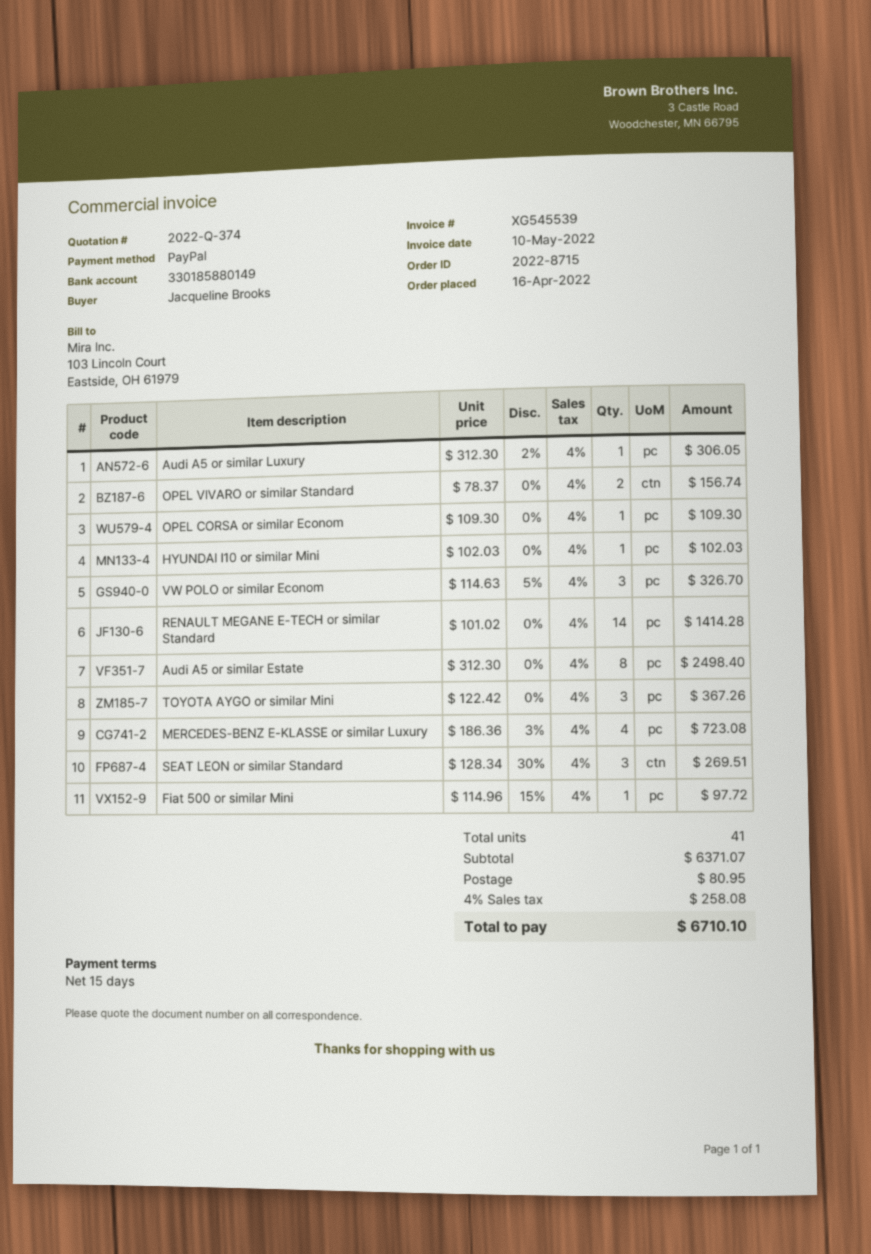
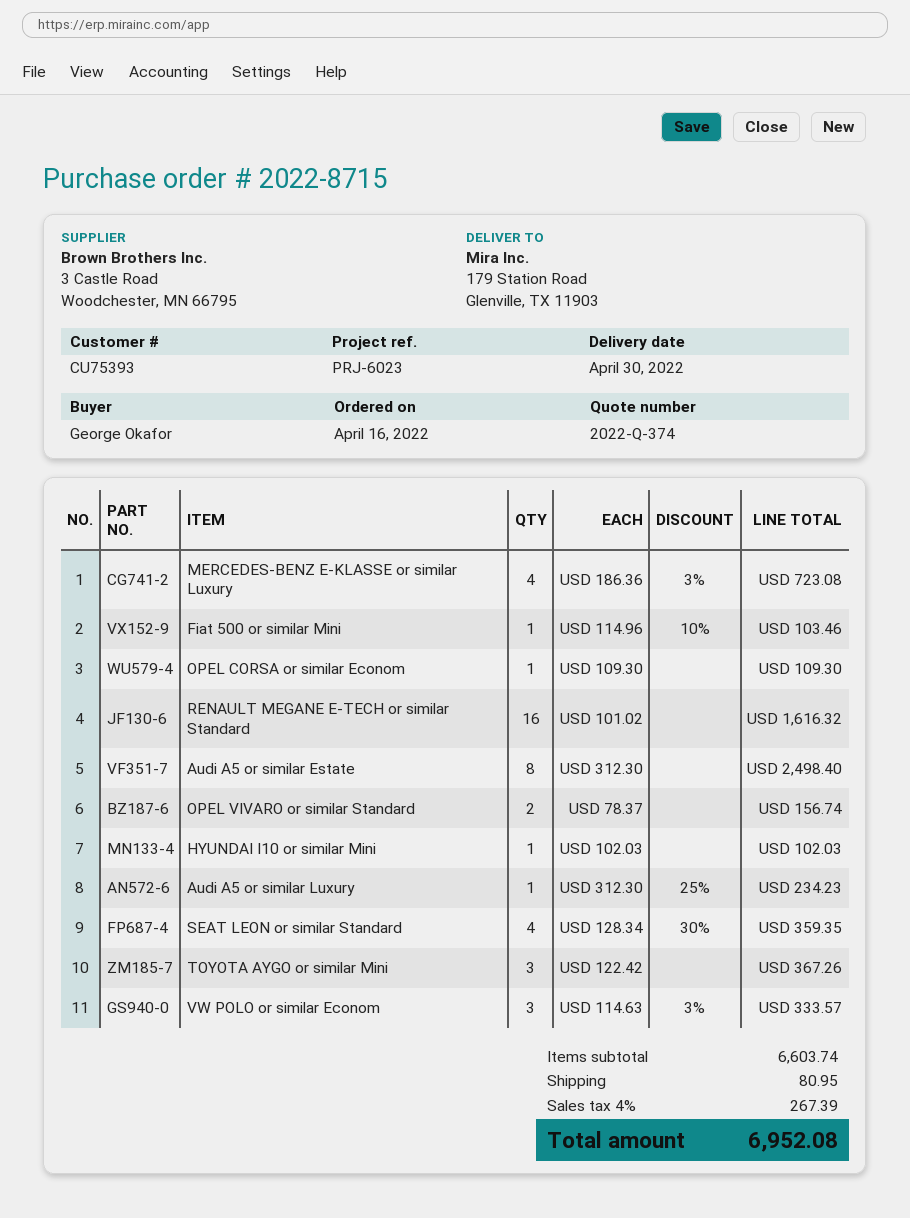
ordered by: Jacqueline Brooks -> George Okafor
Audi A5 or similar Luxury: 1 x 312.30 - 2% = 306.05 -> 1 x 312.30 - 25% = 234.23
VW POLO or similar Econom: 3 x 114.63 - 5% = 326.70 -> 3 x 114.63 - 3% = 333.57
RENAULT MEGANE E-TECH or similar Standard: 14 x 101.02 = 1414.28 -> 16 x 101.02 = 1616.32
SEAT LEON or similar Standard: 3 x 128.34 - 30% = 269.51 -> 4 x 128.34 - 30% = 359.35
Fiat 500 or similar Mini: 1 x 114.96 - 15% = 97.72 -> 1 x 114.96 - 10% = 103.46
subtotal: 6371.07 -> 6603.74
tax: 4% = 258.08 -> 4% = 267.39
total: 6710.10 -> 6952.08

